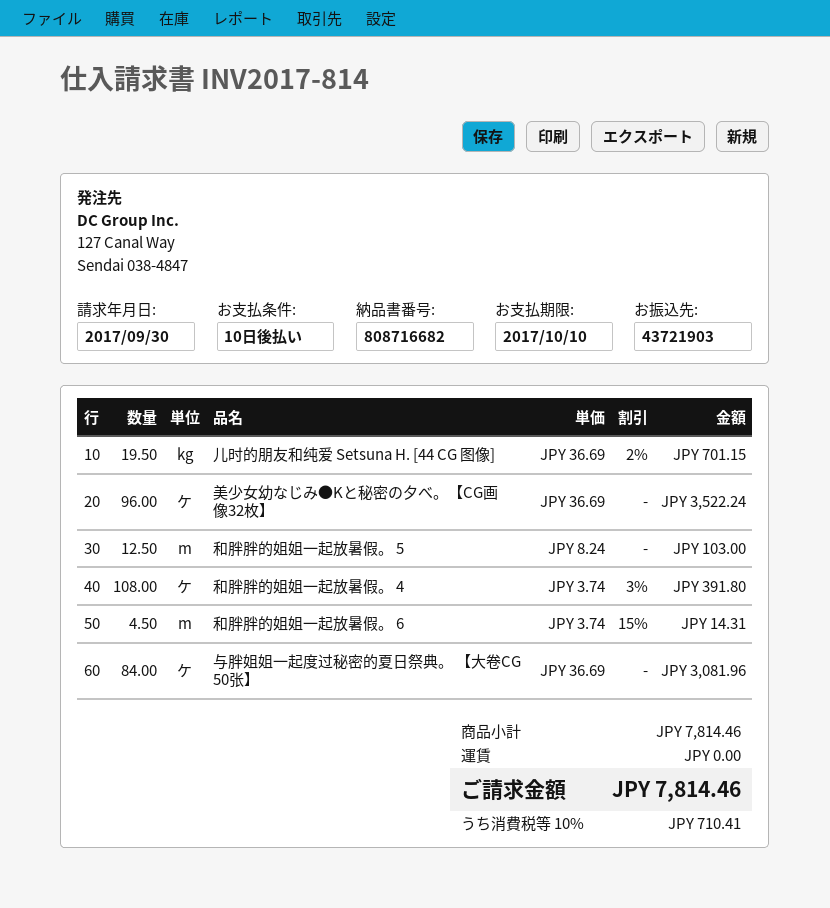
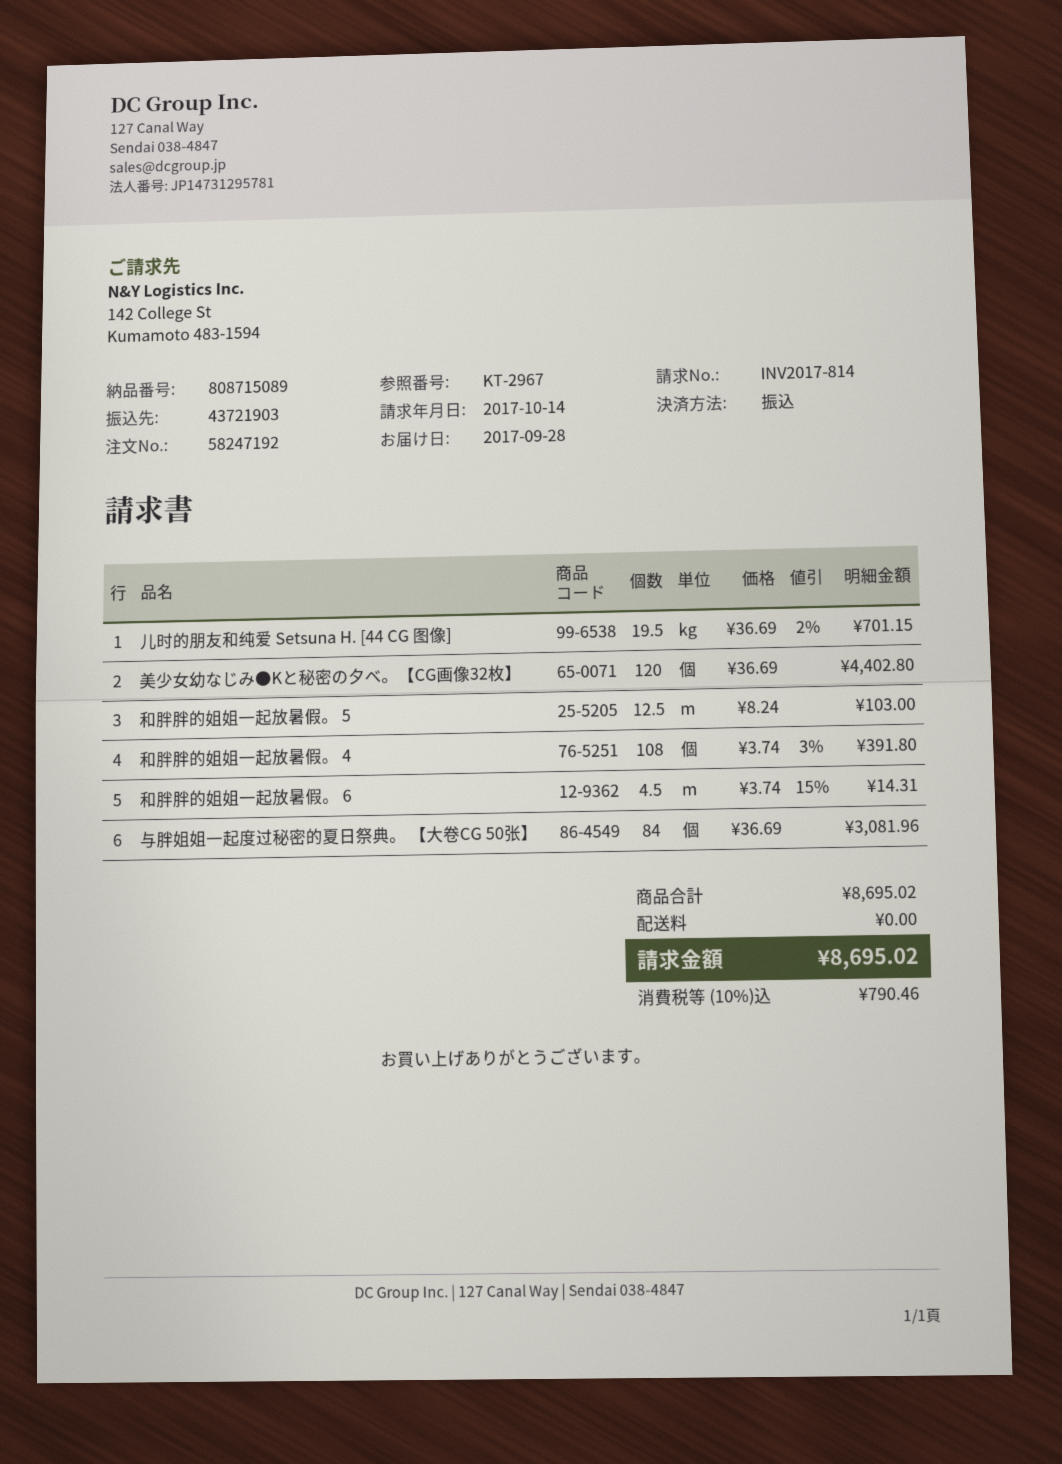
delivery note number: 808716682 -> 808715089
invoice date: 2017-09-30 -> 2017-10-14
美少女幼なじみ●Kと秘密の夕べ。【CG画像32枚】: 96 x 36.69 = 3522.24 -> 120 x 36.69 = 4402.80
subtotal: 7814.46 -> 8695.02
tax: 10% = 710.41 -> 10% = 790.46
total: 7814.46 -> 8695.02

